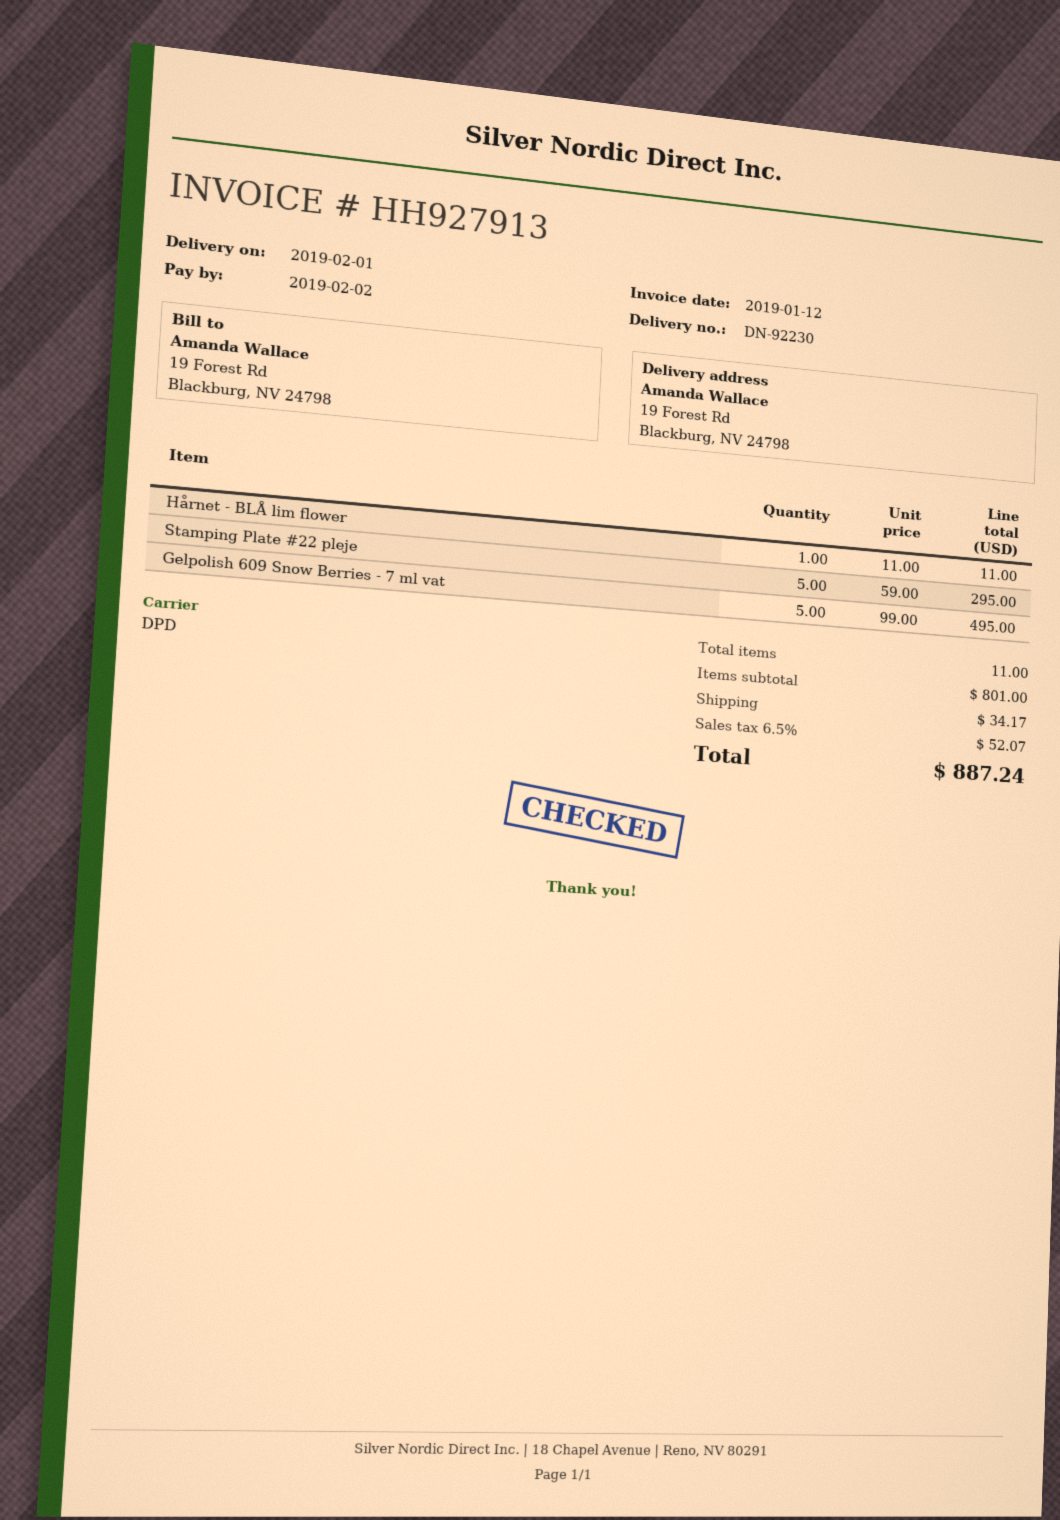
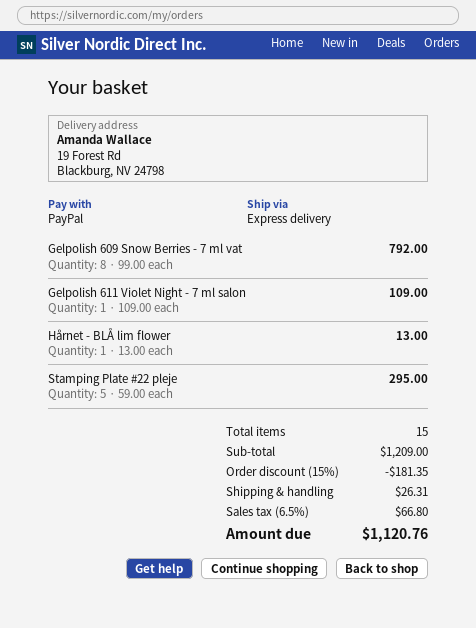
shipping method: DPD -> express
Hårnet - BLÅ lim flower: 1 x 11.00 = 11.00 -> 1 x 13.00 = 13.00
Gelpolish 609 Snow Berries - 7 ml vat: 5 x 99.00 = 495.00 -> 8 x 99.00 = 792.00
Gelpolish 611 Violet Night - 7 ml salon: none -> 1 x 109.00 = 109.00
total quantity: 11 -> 15
subtotal: 801.00 -> 1209.00
discount: none -> 15% = 181.35
shipping: 34.17 -> 26.31
tax: 6.5% = 52.07 -> 6.5% = 66.80
total: 887.24 -> 1120.76

